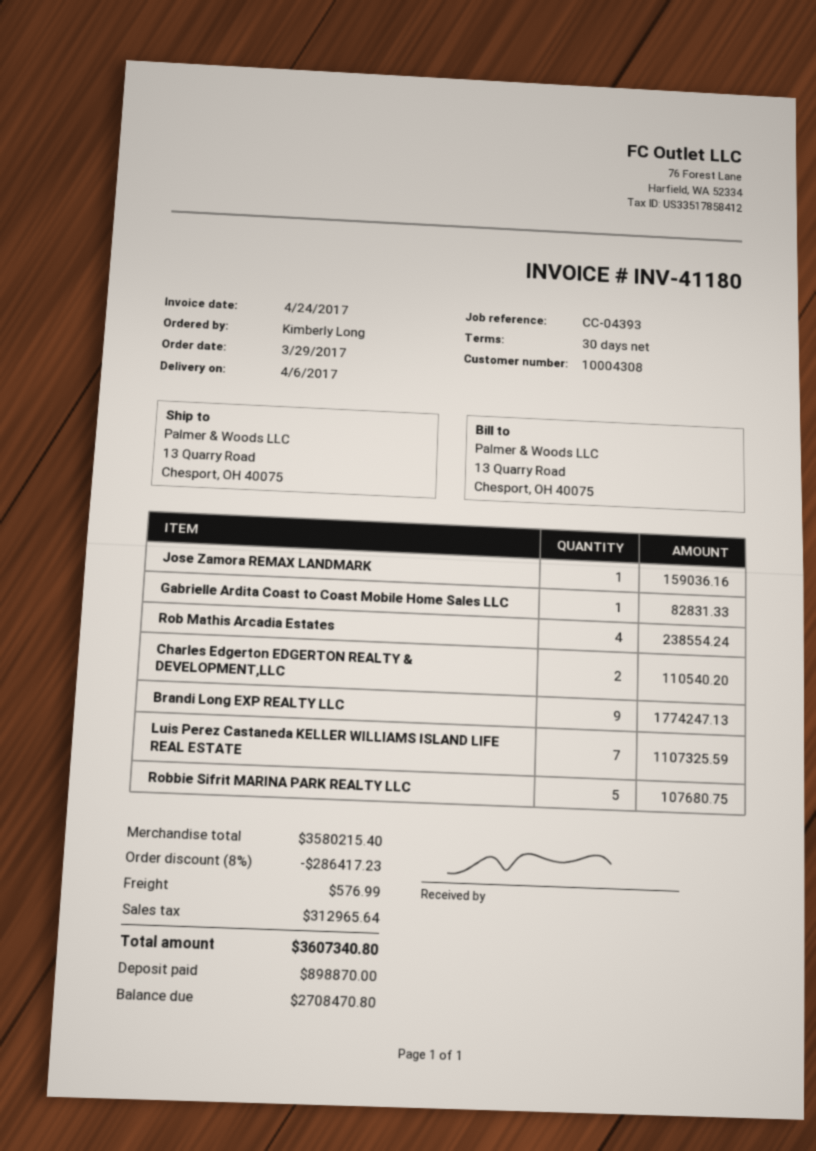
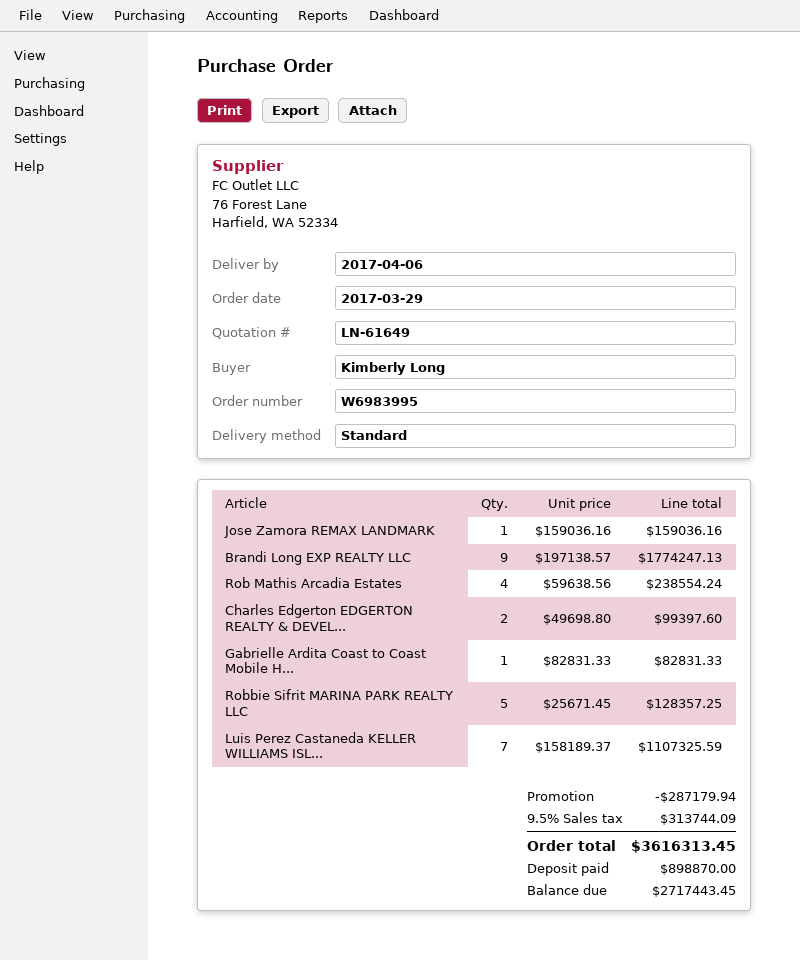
Charles Edgerton EDGERTON REALTY & DEVELOPMENT,LLC: 2 for 110540.20 -> 2 for 99397.60
Robbie Sifrit MARINA PARK REALTY LLC: 5 for 107680.75 -> 5 for 128357.25
discount: 286417.23 -> 287179.94
shipping: 576.99 -> none
tax: 312965.64 -> 313744.09
total: 3607340.80 -> 3616313.45
balance: 2708470.80 -> 2717443.45

